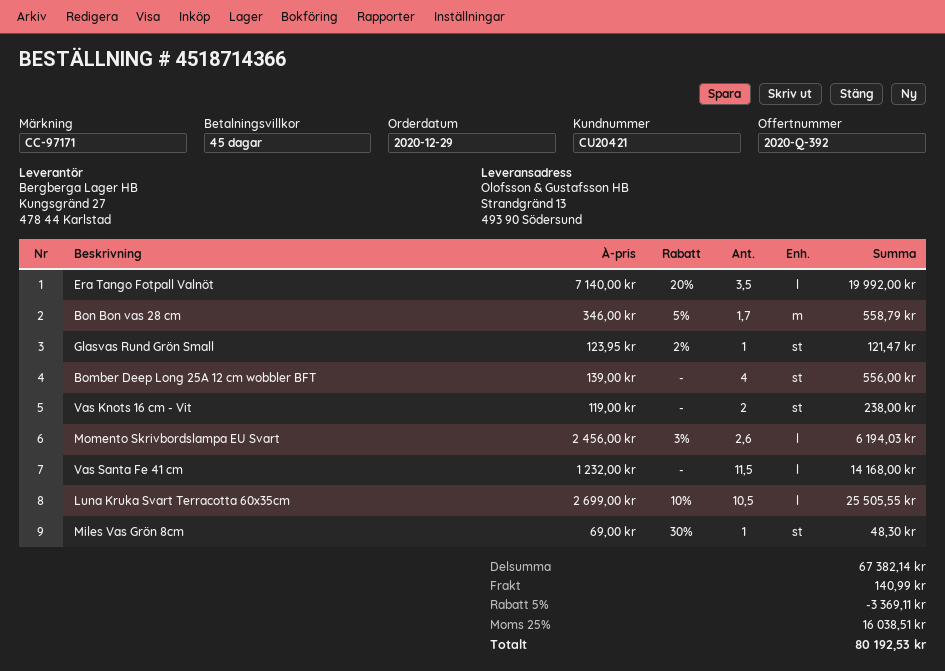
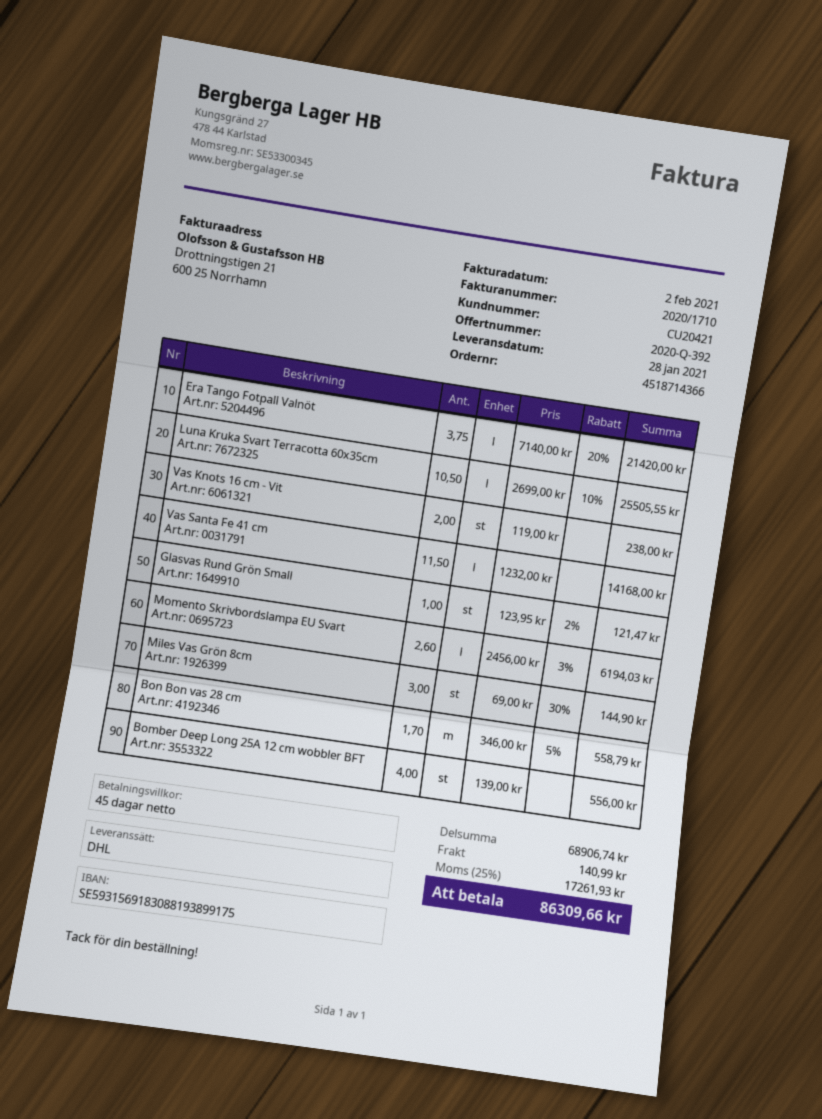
Era Tango Fotpall Valnöt: 3.5 x 7140.00 - 20% = 19992.00 -> 3.75 x 7140.00 - 20% = 21420.00
Miles Vas Grön 8cm: 1 x 69.00 - 30% = 48.30 -> 3 x 69.00 - 30% = 144.90
subtotal: 67382.14 -> 68906.74
discount: 5% = 3369.11 -> none
tax: 25% = 16038.51 -> 25% = 17261.93
total: 80192.53 -> 86309.66

